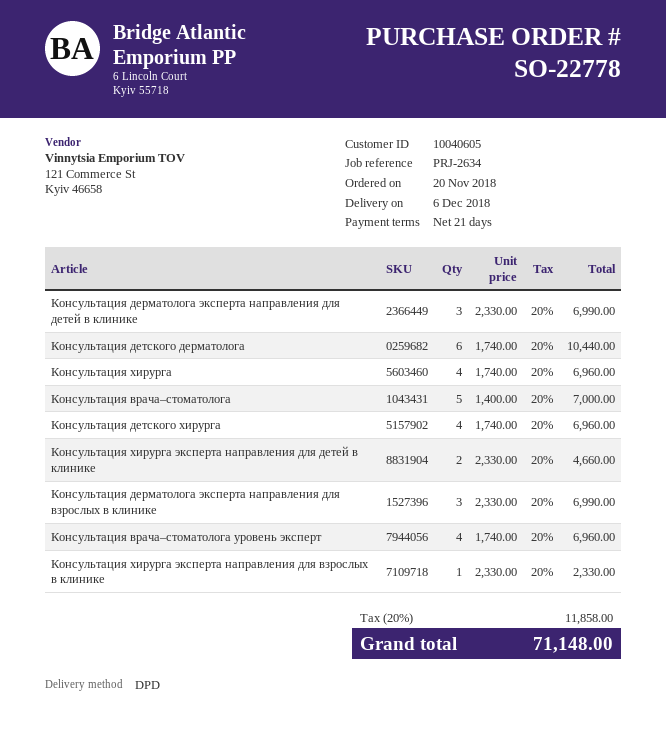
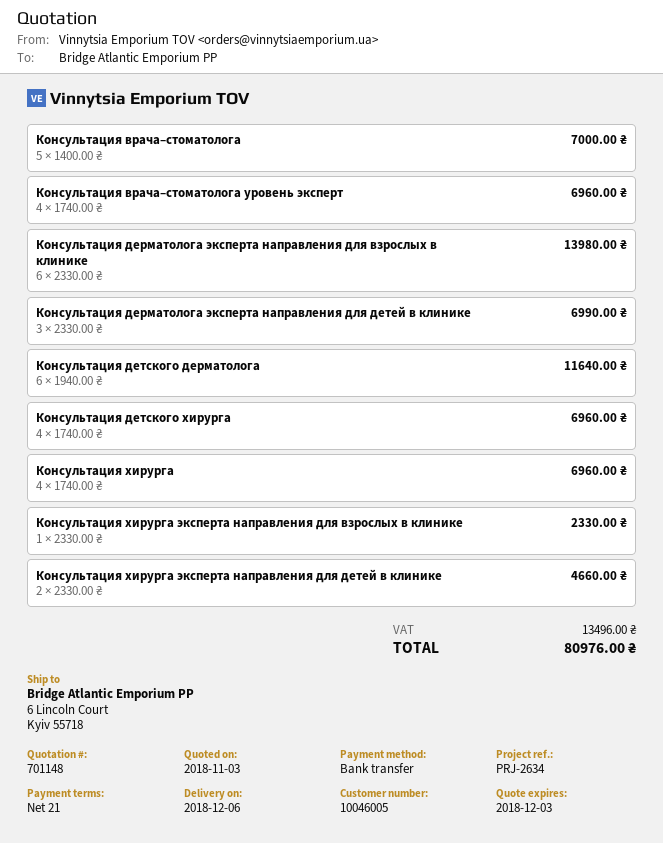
customer number: 10040605 -> 10046005
Консультация детского дерматолога: 6 x 1740.00 = 10440.00 -> 6 x 1940.00 = 11640.00
Консультация дерматолога эксперта направления для взрослых в клинике: 3 x 2330.00 = 6990.00 -> 6 x 2330.00 = 13980.00
tax: 11858.00 -> 13496.00
total: 71148.00 -> 80976.00

